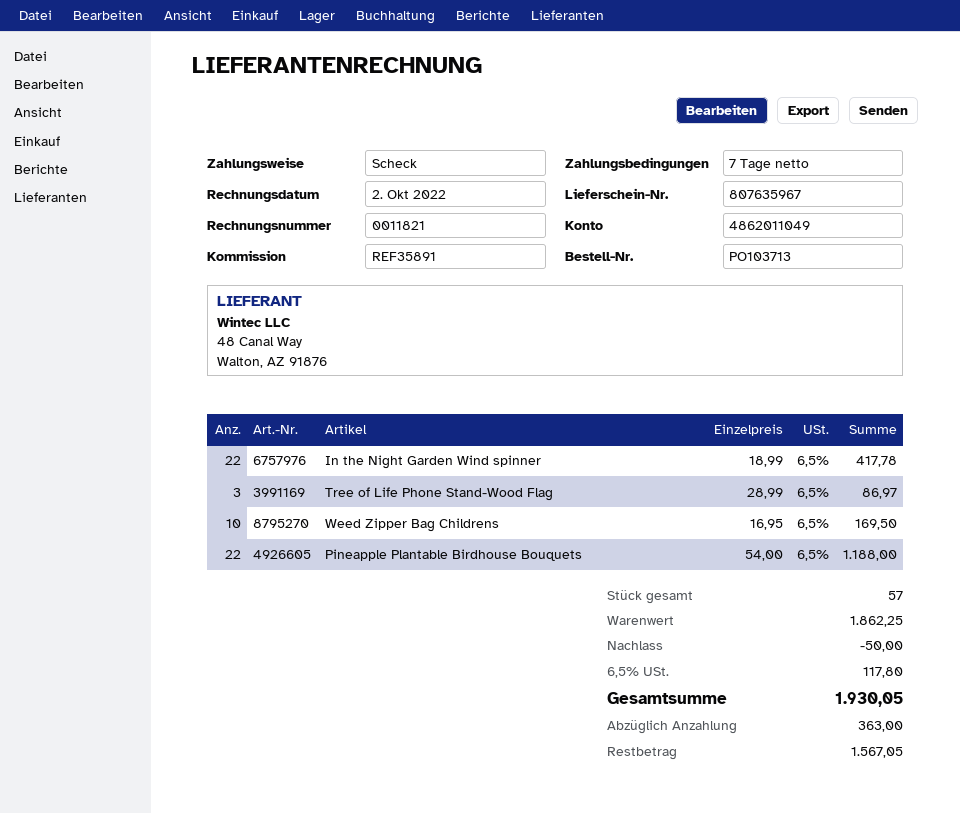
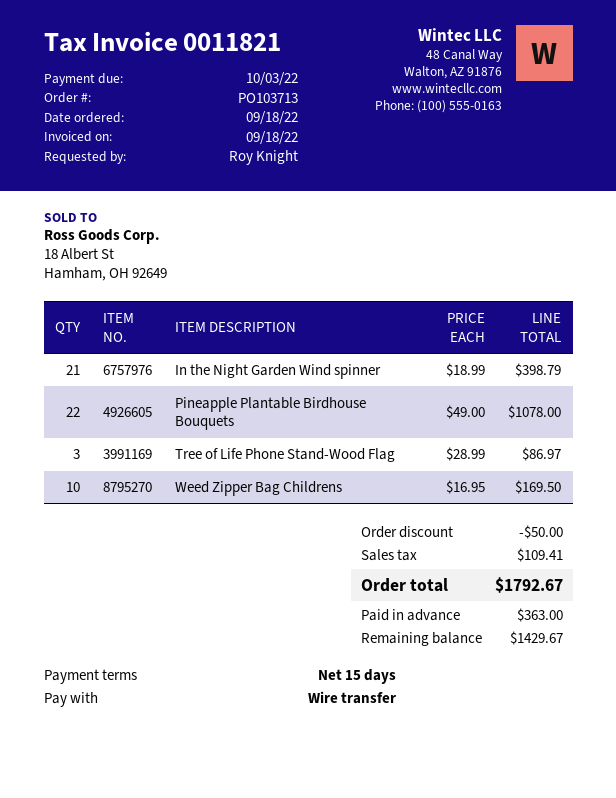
invoice date: 2022-10-02 -> 2022-09-18
payment terms: 7 days -> 15 days
payment method: cheque -> bank transfer
In the Night Garden Wind spinner: 22 x 18.99 = 417.78 -> 21 x 18.99 = 398.79
Pineapple Plantable Birdhouse Bouquets: 22 x 54.00 = 1188.00 -> 22 x 49.00 = 1078.00
tax: 117.80 -> 109.41
total: 1930.05 -> 1792.67
balance: 1567.05 -> 1429.67

